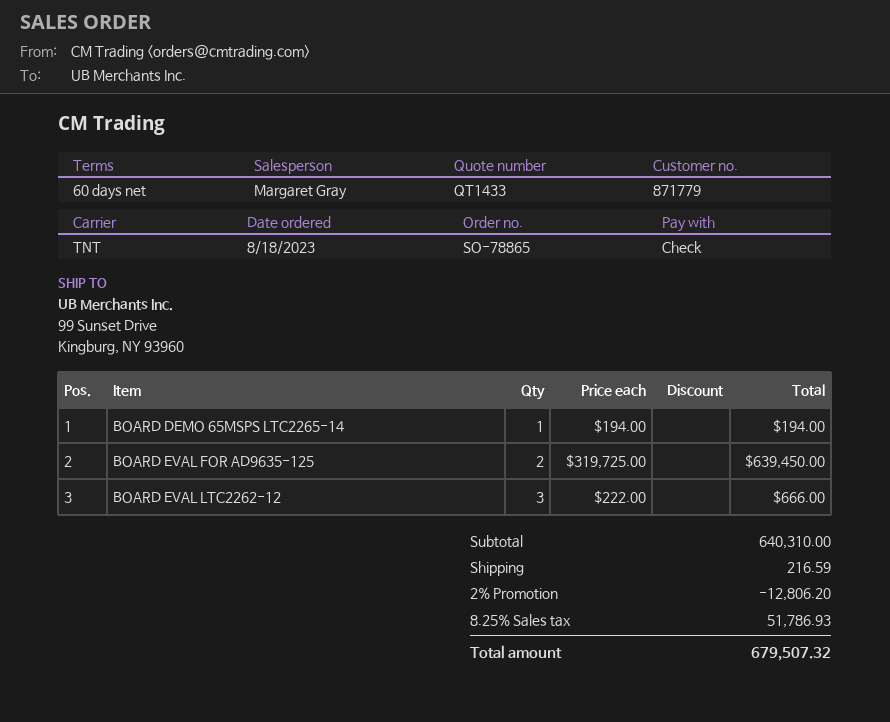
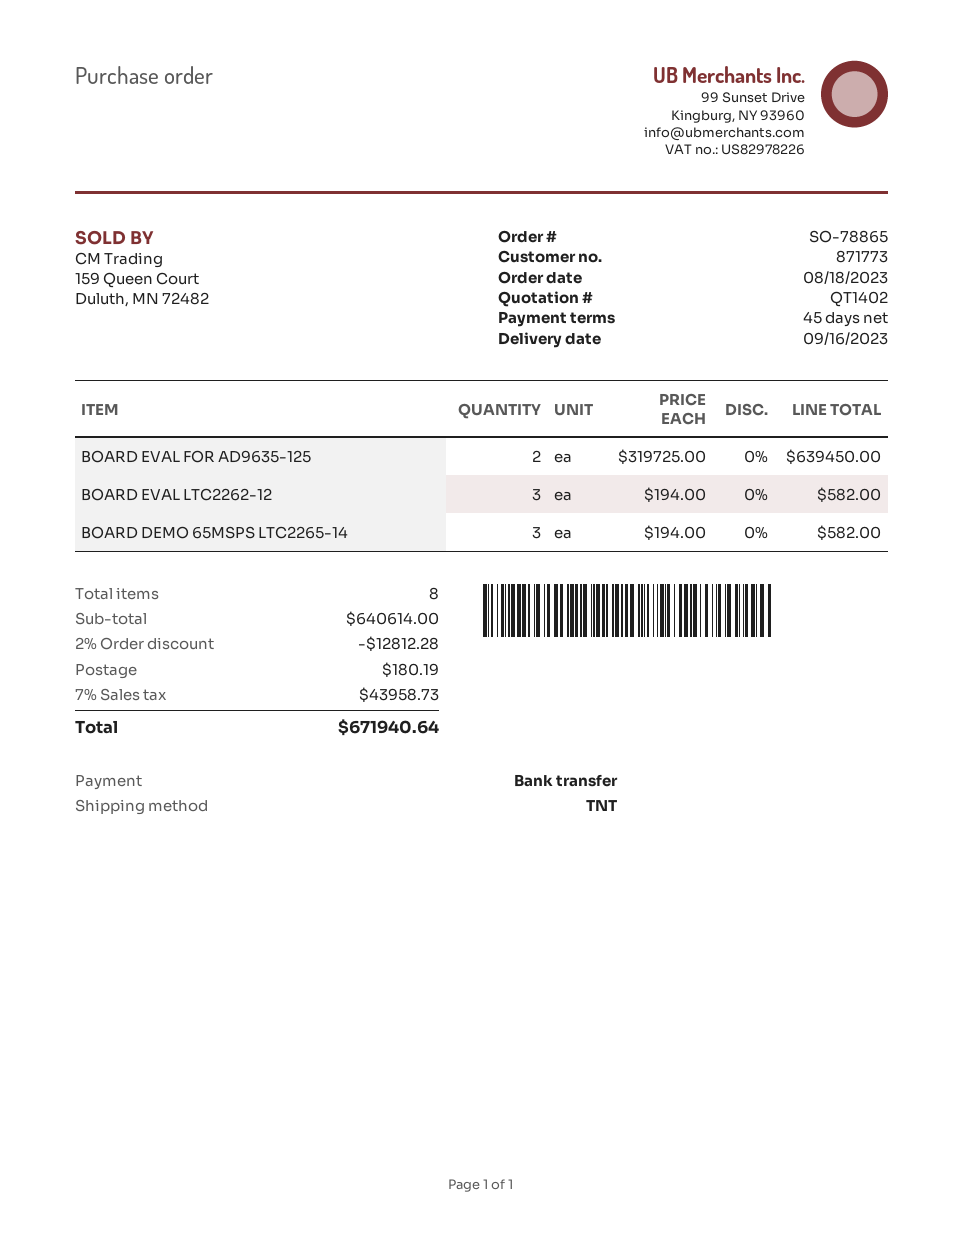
quote number: QT1433 -> QT1402
payment terms: 60 days -> 45 days
customer number: 871779 -> 871773
payment method: cheque -> bank transfer
BOARD DEMO 65MSPS LTC2265-14: 1 x 194.00 = 194.00 -> 3 x 194.00 = 582.00
BOARD EVAL LTC2262-12: 3 x 222.00 = 666.00 -> 3 x 194.00 = 582.00
subtotal: 640310.00 -> 640614.00
discount: 2% = 12806.20 -> 2% = 12812.28
shipping: 216.59 -> 180.19
tax: 8.25% = 51786.93 -> 7% = 43958.73
total: 679507.32 -> 671940.64

